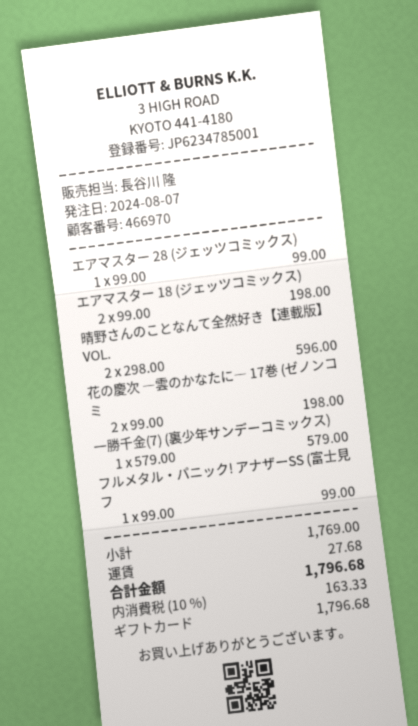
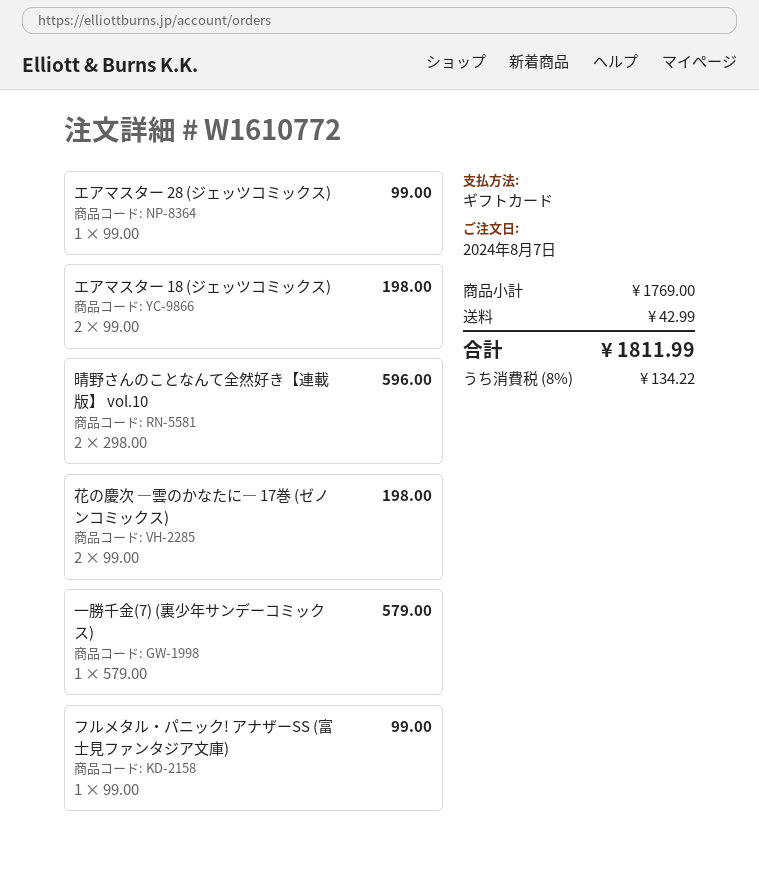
shipping: 27.68 -> 42.99
tax: 10% = 163.33 -> 8% = 134.22
total: 1796.68 -> 1811.99

